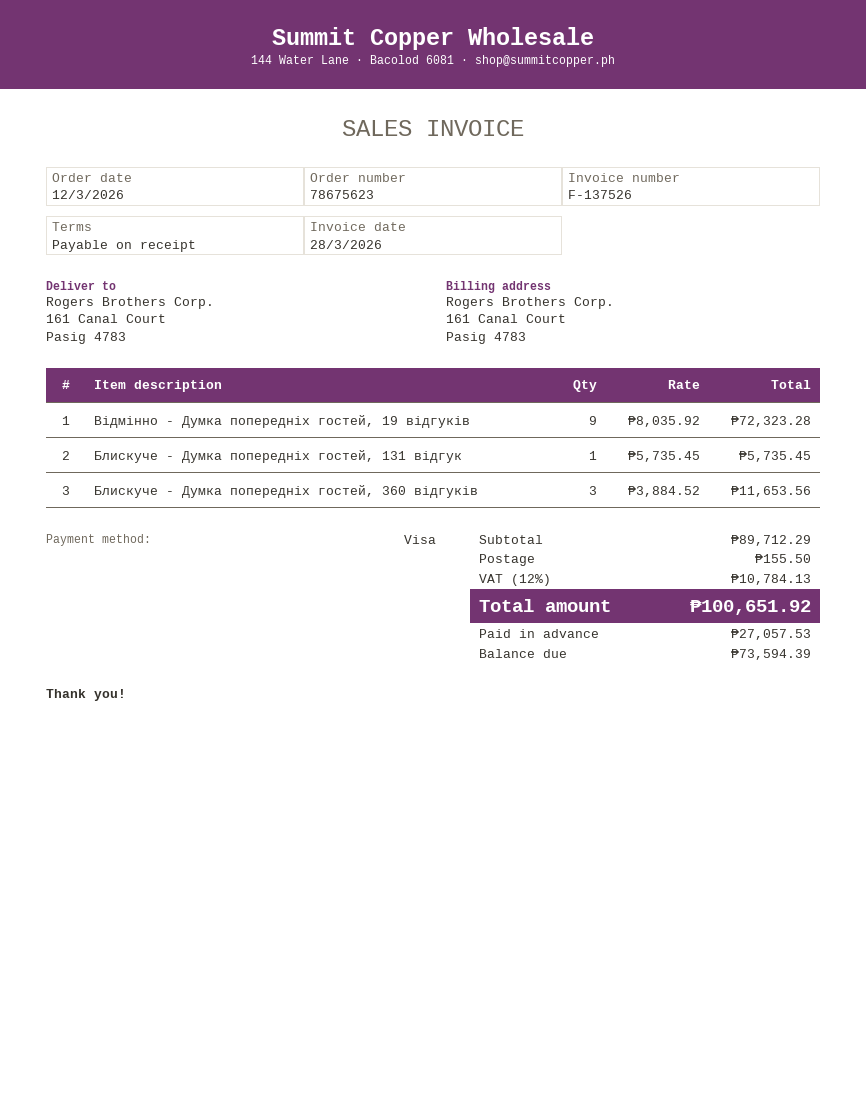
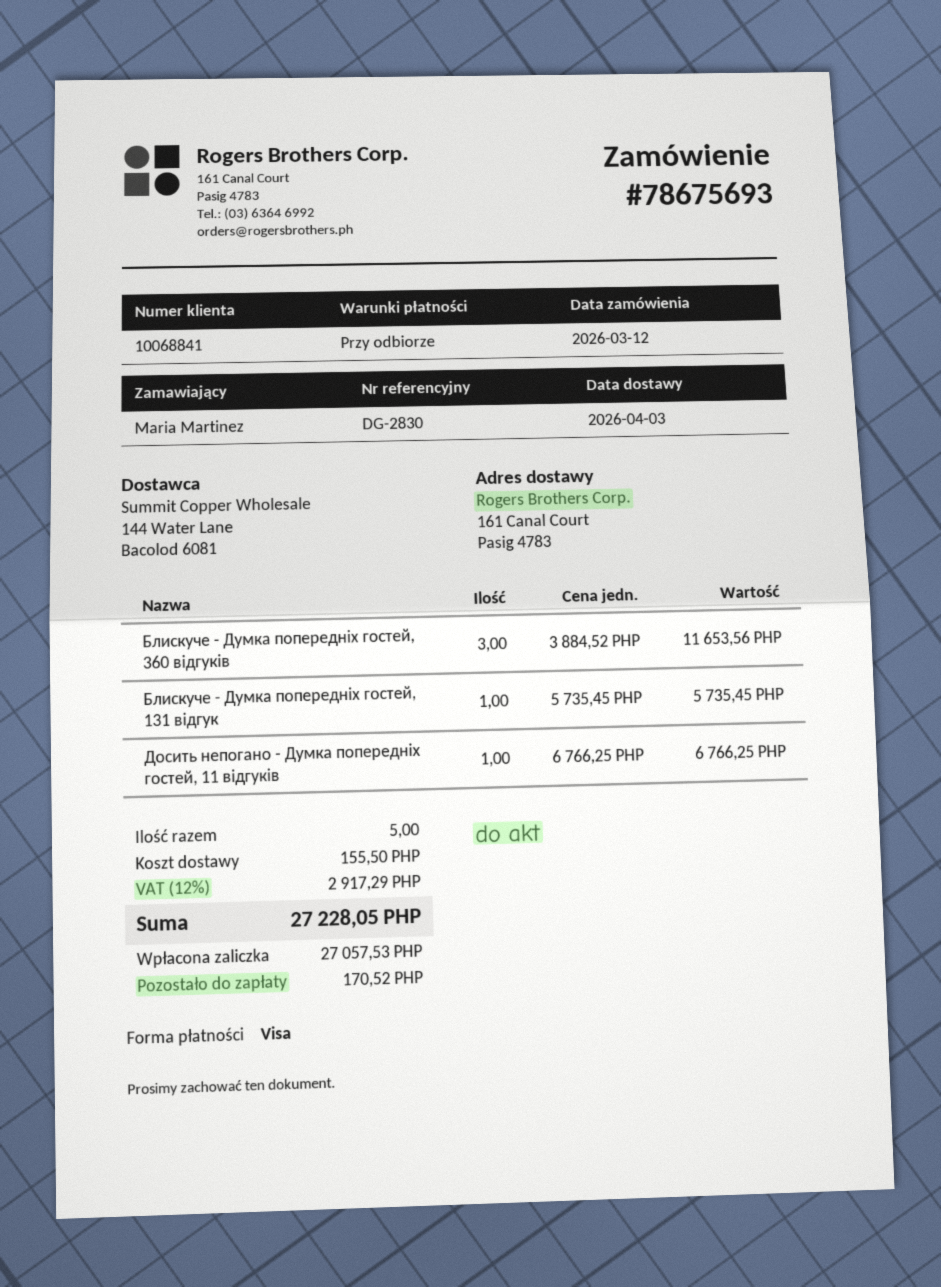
order number: 78675623 -> 78675693
Відмінно - Думка попередніх гостей, 19 відгуків: 9 x 8035.92 = 72323.28 -> none
Досить непогано - Думка попередніх гостей, 11 відгуків: none -> 1 x 6766.25 = 6766.25
tax: 12% = 10784.13 -> 12% = 2917.29
total: 100651.92 -> 27228.05
balance: 73594.39 -> 170.52

